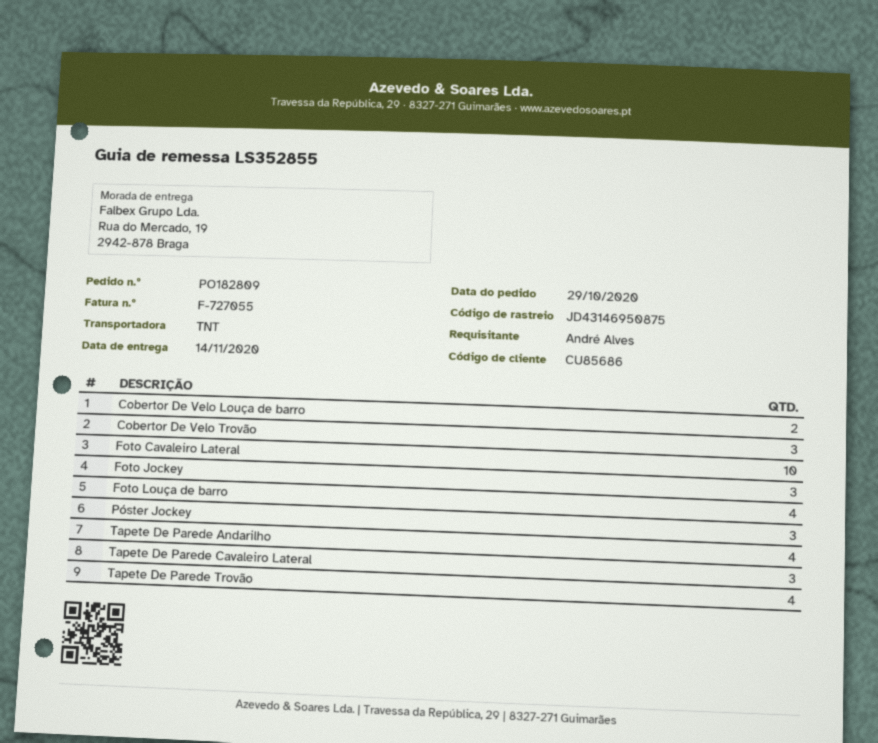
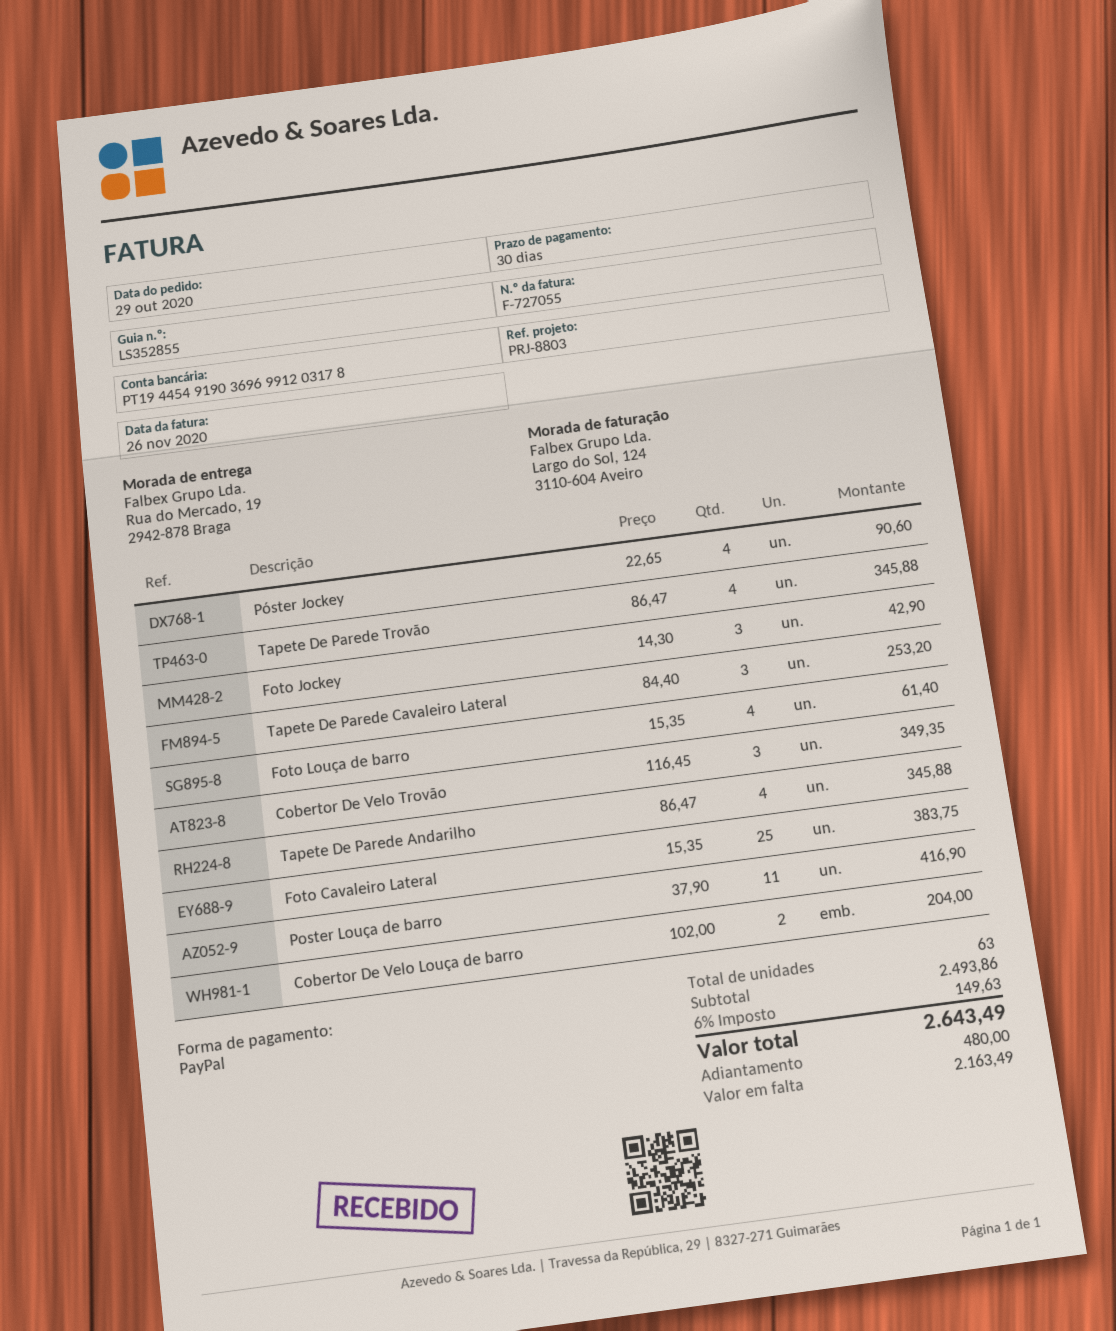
Foto Cavaleiro Lateral: 10 -> 25
Póster Jockey: 3 -> 4
Poster Louça de barro: none -> 11

